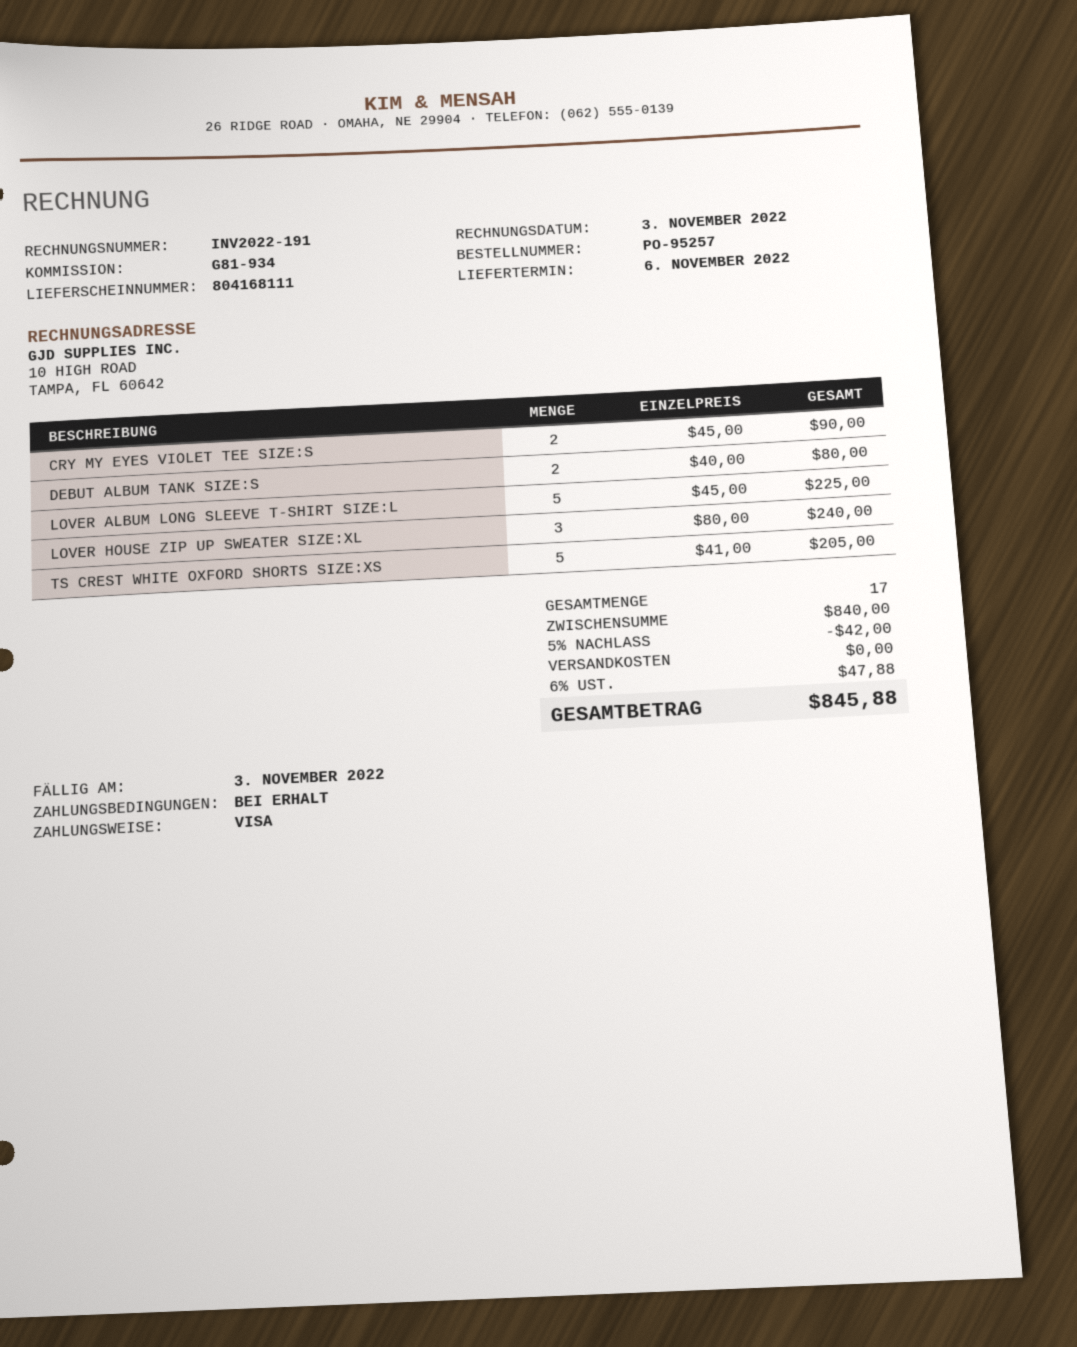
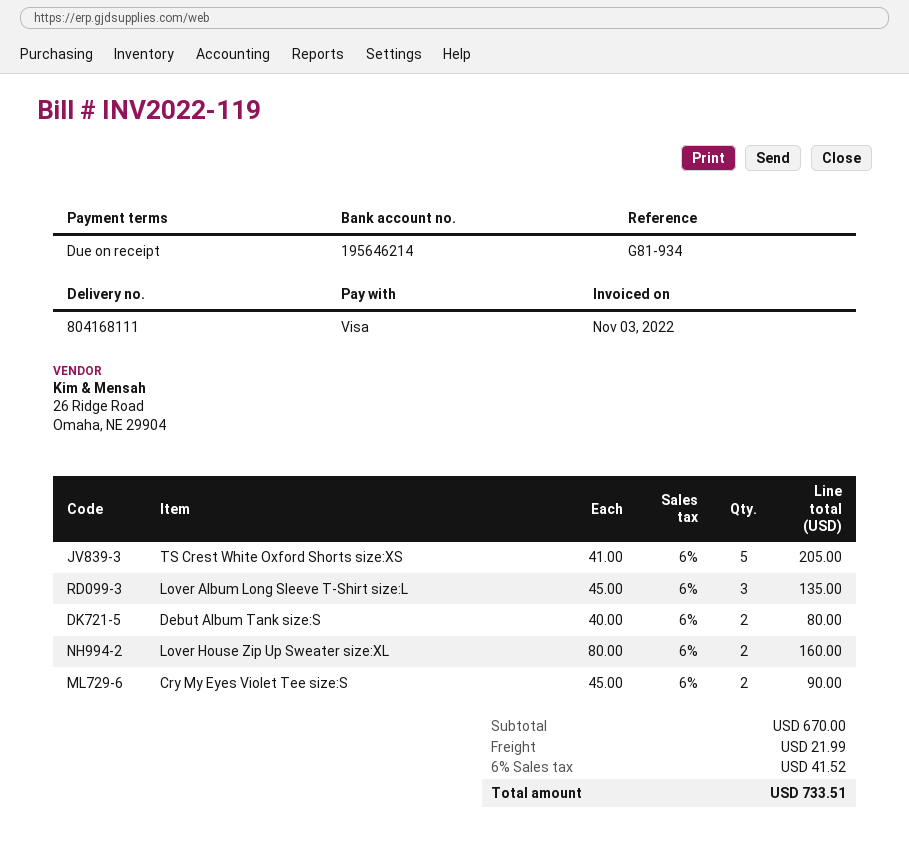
invoice number: INV2022-191 -> INV2022-119
LOVER ALBUM LONG SLEEVE T-SHIRT SIZE:L: 5 x 45.00 = 225.00 -> 3 x 45.00 = 135.00
LOVER HOUSE ZIP UP SWEATER SIZE:XL: 3 x 80.00 = 240.00 -> 2 x 80.00 = 160.00
subtotal: 840.00 -> 670.00
discount: 5% = 42.00 -> none
shipping: 0.00 -> 21.99
tax: 6% = 47.88 -> 6% = 41.52
total: 845.88 -> 733.51

